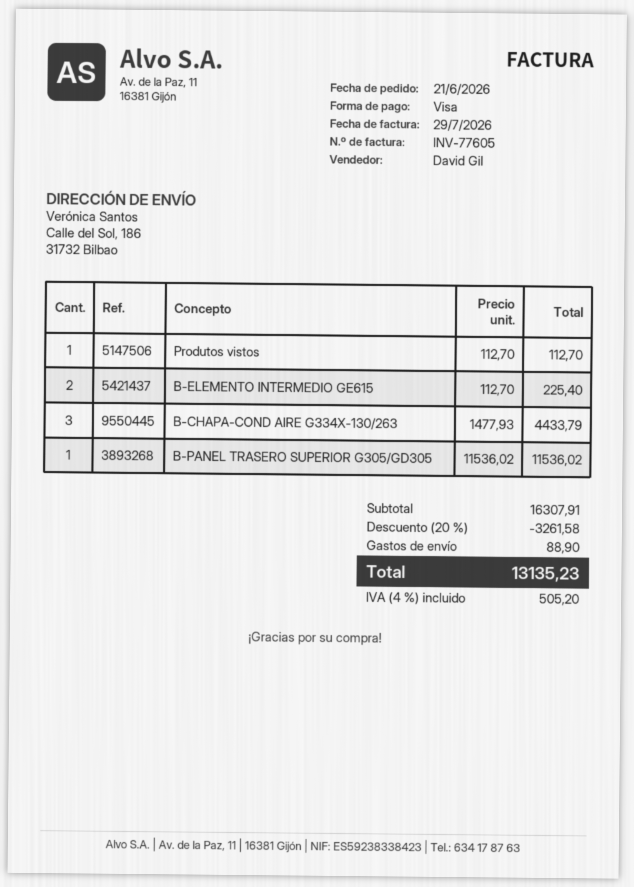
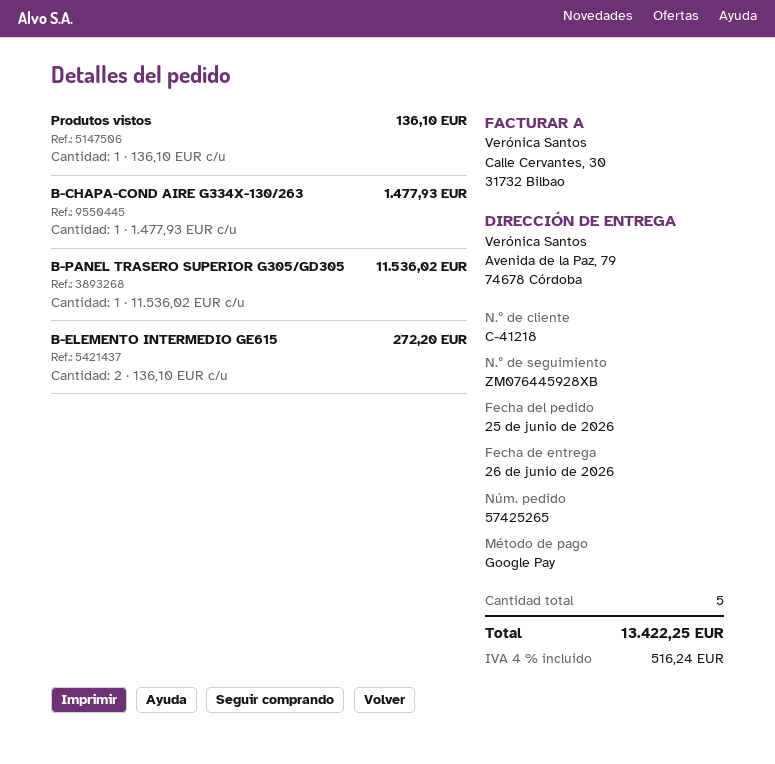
order date: 2026-06-21 -> 2026-06-25
payment method: Visa -> Google Pay
ship to: Calle del Sol, 186, 31732 Bilbao -> Avenida de la Paz, 79, 74678 Córdoba
Produtos vistos: 1 x 112.70 = 112.70 -> 1 x 136.10 = 136.10
B-ELEMENTO INTERMEDIO GE615: 2 x 112.70 = 225.40 -> 2 x 136.10 = 272.20
B-CHAPA-COND AIRE G334X-130/263: 3 x 1477.93 = 4433.79 -> 1 x 1477.93 = 1477.93
discount: 20% = 3261.58 -> none
shipping: 88.90 -> none
tax: 4% = 505.20 -> 4% = 516.24
total: 13135.23 -> 13422.25

